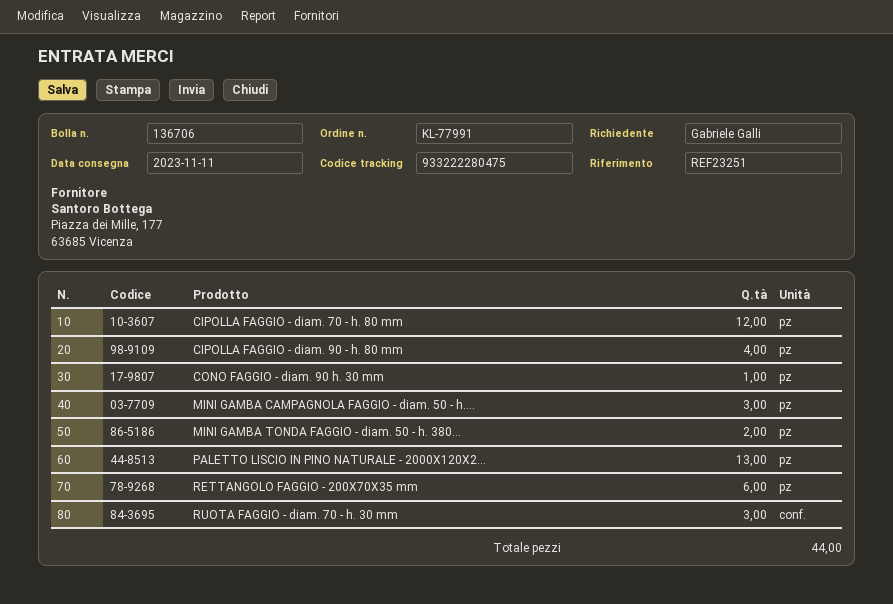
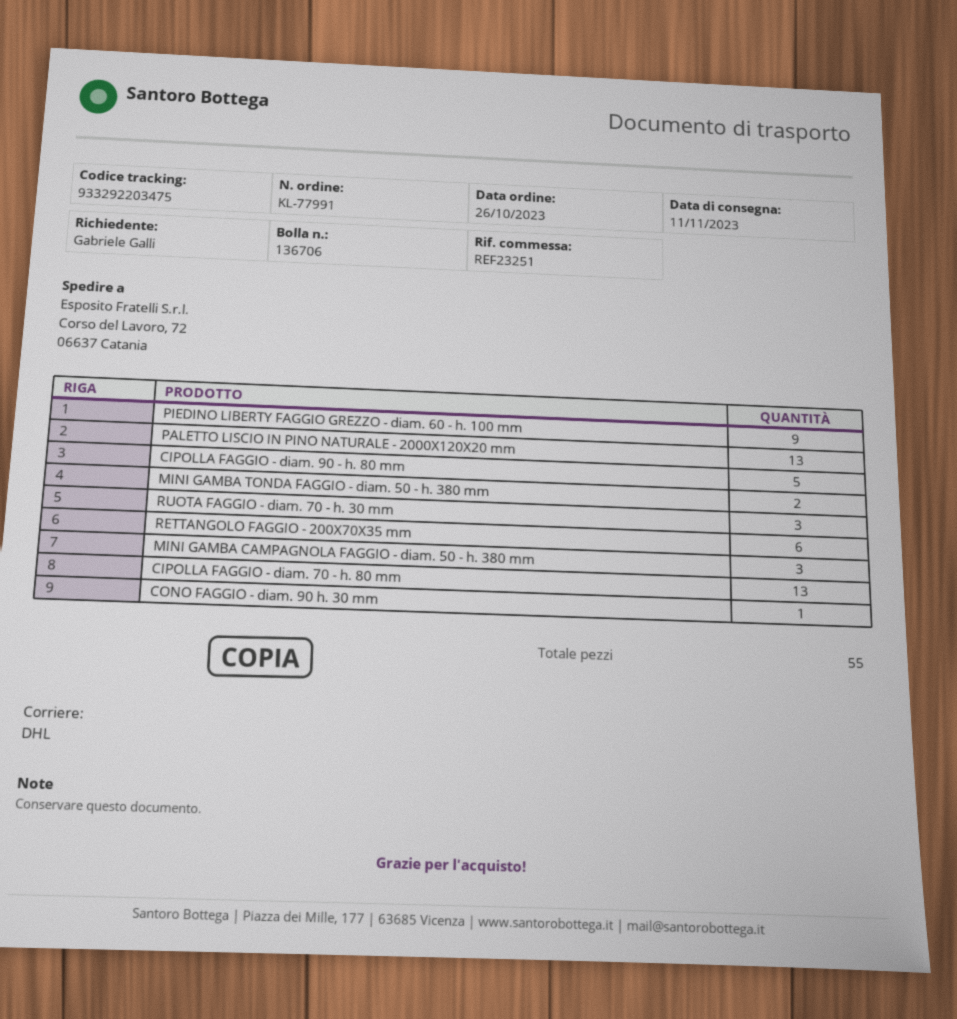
tracking number: 933222280475 -> 933292203475
CIPOLLA FAGGIO - diam. 70 - h. 80 mm: 12 -> 13
CIPOLLA FAGGIO - diam. 90 - h. 80 mm: 4 -> 5
PIEDINO LIBERTY FAGGIO GREZZO - diam. 60 - h. 100 mm: none -> 9
total quantity: 44 -> 55

